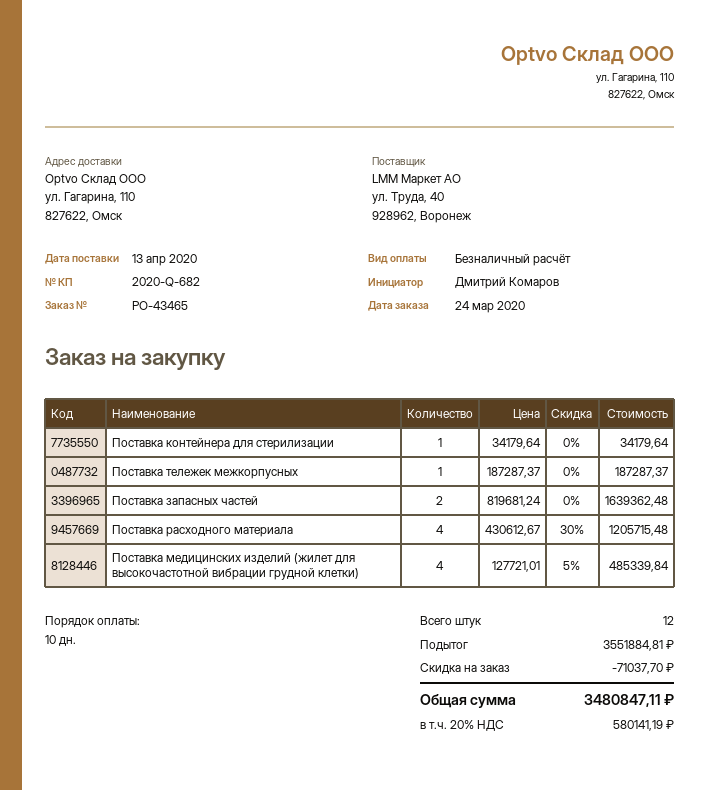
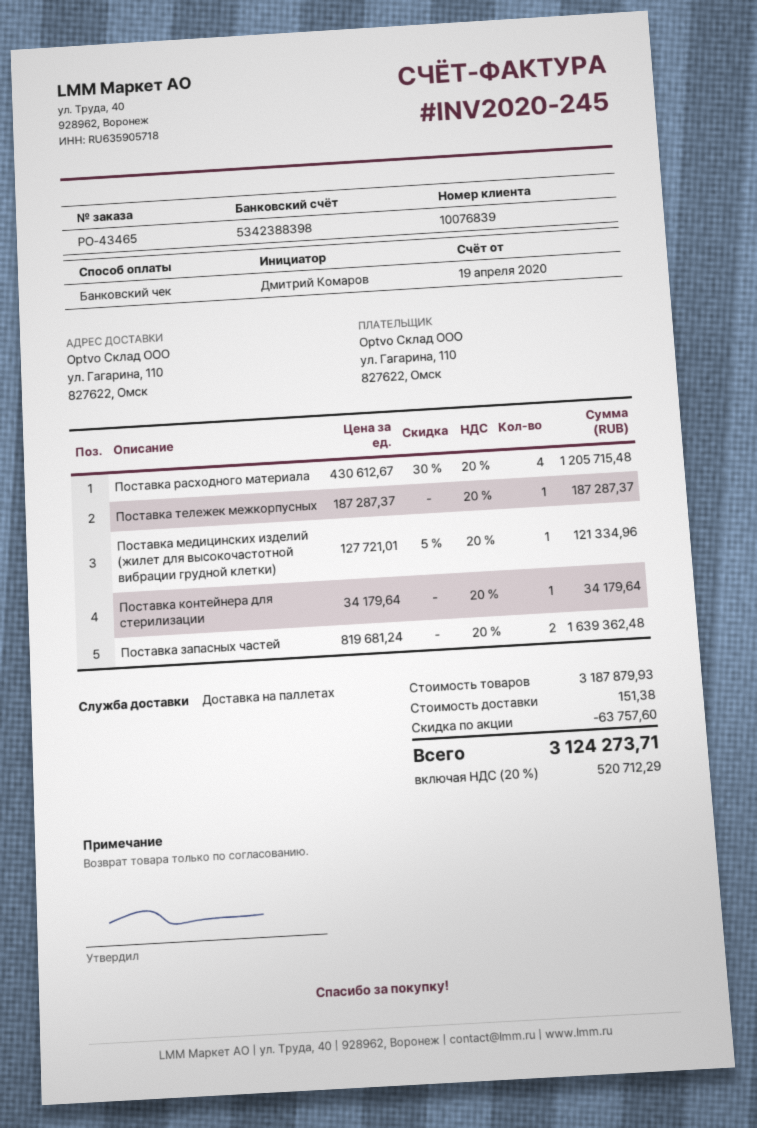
payment method: bank transfer -> cheque
Поставка медицинских изделий (жилет для высокочастотной вибрации грудной клетки): 4 x 127721.01 - 5% = 485339.84 -> 1 x 127721.01 - 5% = 121334.96
subtotal: 3551884.81 -> 3187879.93
discount: 71037.70 -> 63757.60
shipping: none -> 151.38
tax: 20% = 580141.19 -> 20% = 520712.29
total: 3480847.11 -> 3124273.71

